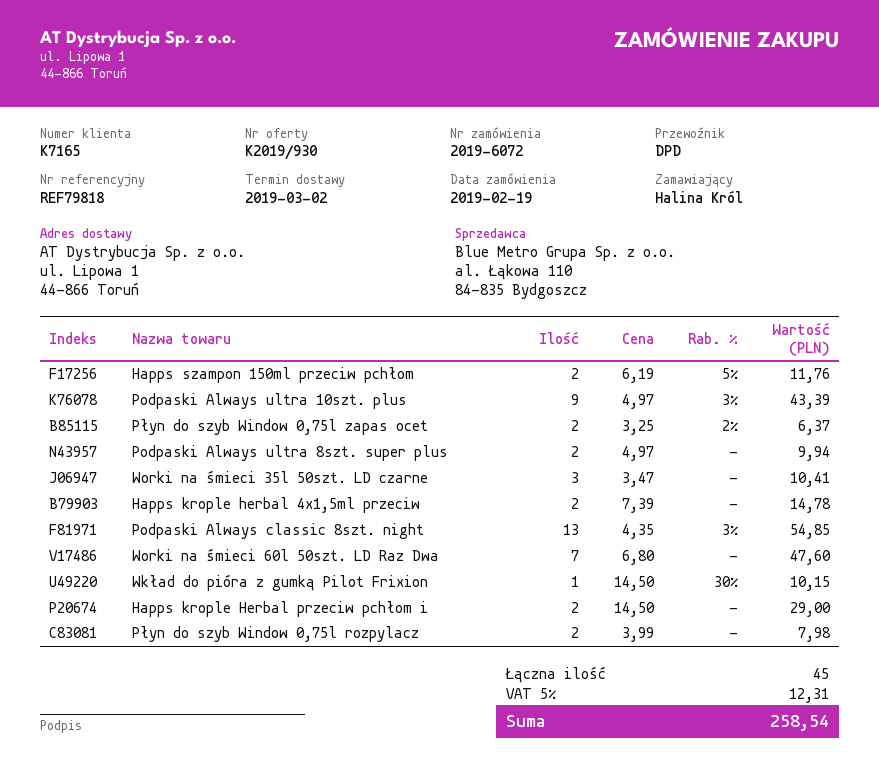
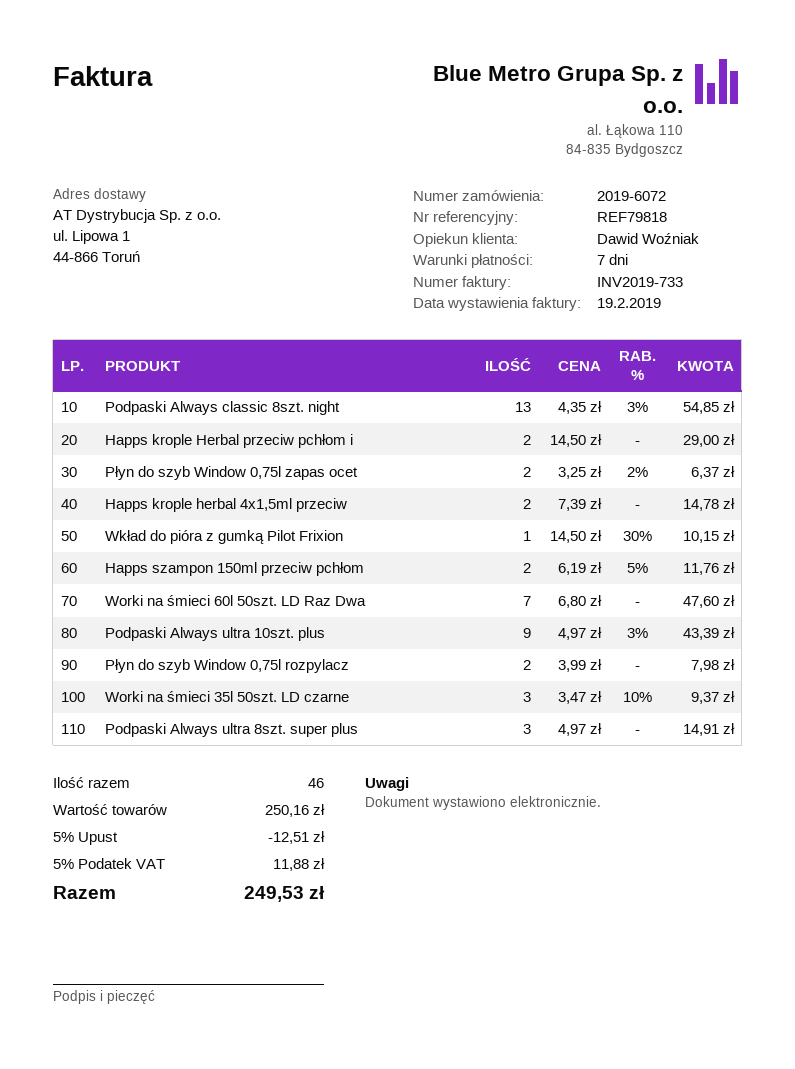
Podpaski Always ultra 8szt. super plus: 2 x 4.97 = 9.94 -> 3 x 4.97 = 14.91
Worki na śmieci 35l 50szt. LD czarne: 3 x 3.47 = 10.41 -> 3 x 3.47 - 10% = 9.37
total quantity: 45 -> 46
discount: none -> 5% = 12.51
tax: 5% = 12.31 -> 5% = 11.88
total: 258.54 -> 249.53

